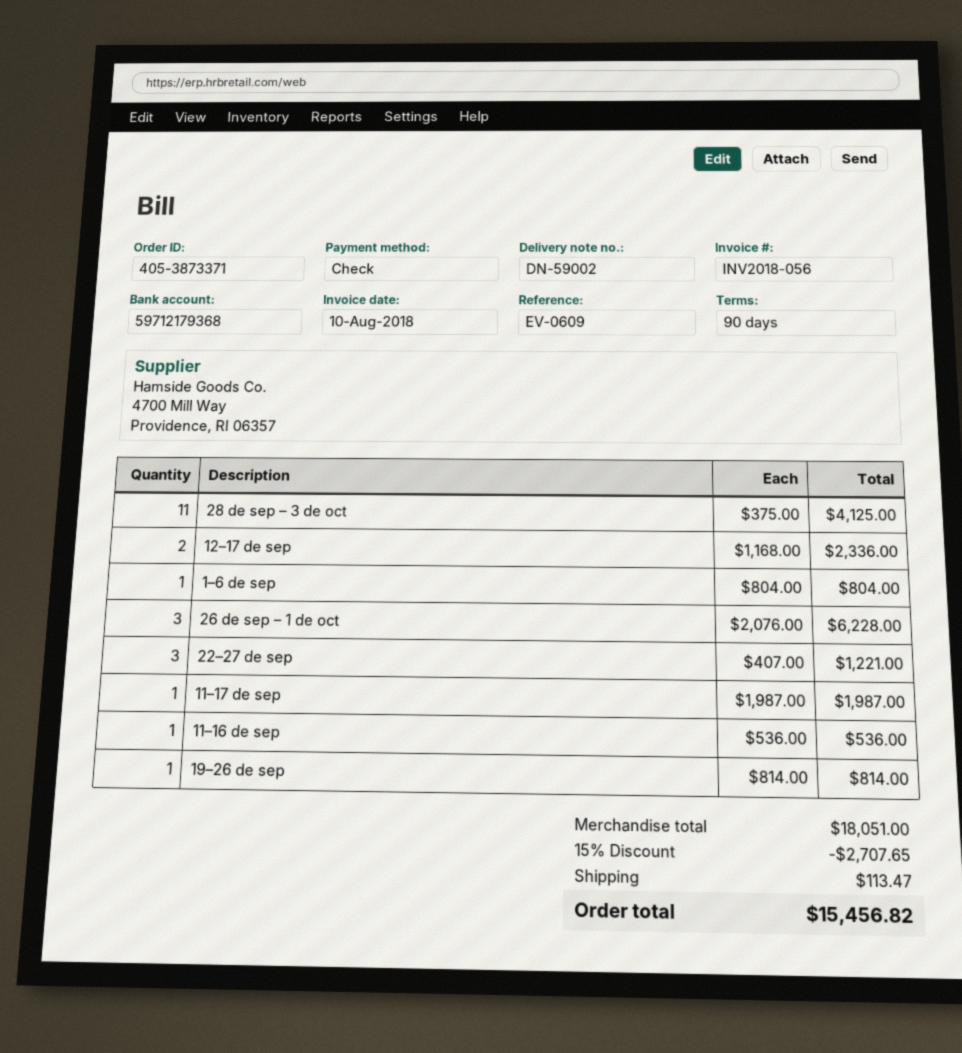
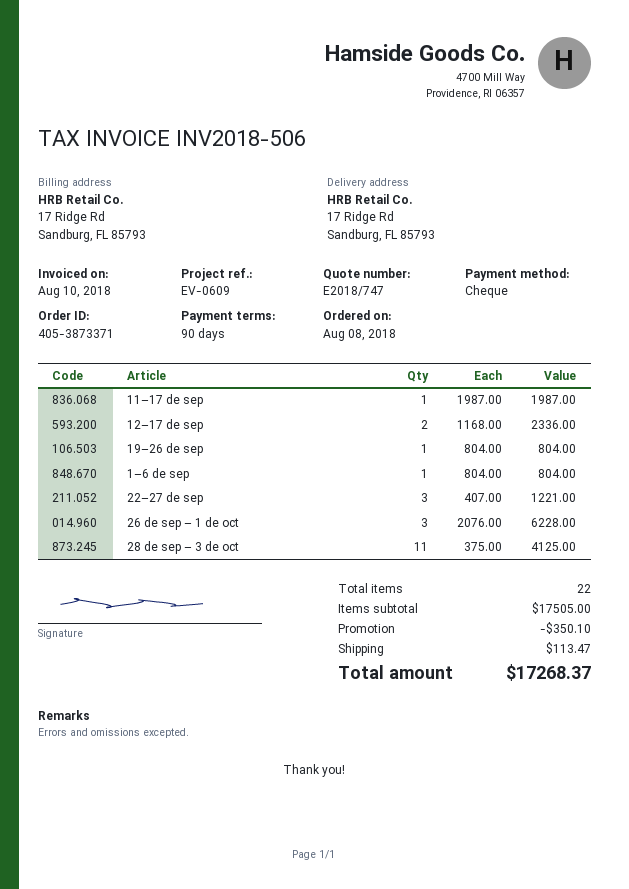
invoice number: INV2018-056 -> INV2018-506
11–16 de sep: 1 x 536.00 = 536.00 -> none
19–26 de sep: 1 x 814.00 = 814.00 -> 1 x 804.00 = 804.00
subtotal: 18051.00 -> 17505.00
discount: 2707.65 -> 350.10
total: 15456.82 -> 17268.37

